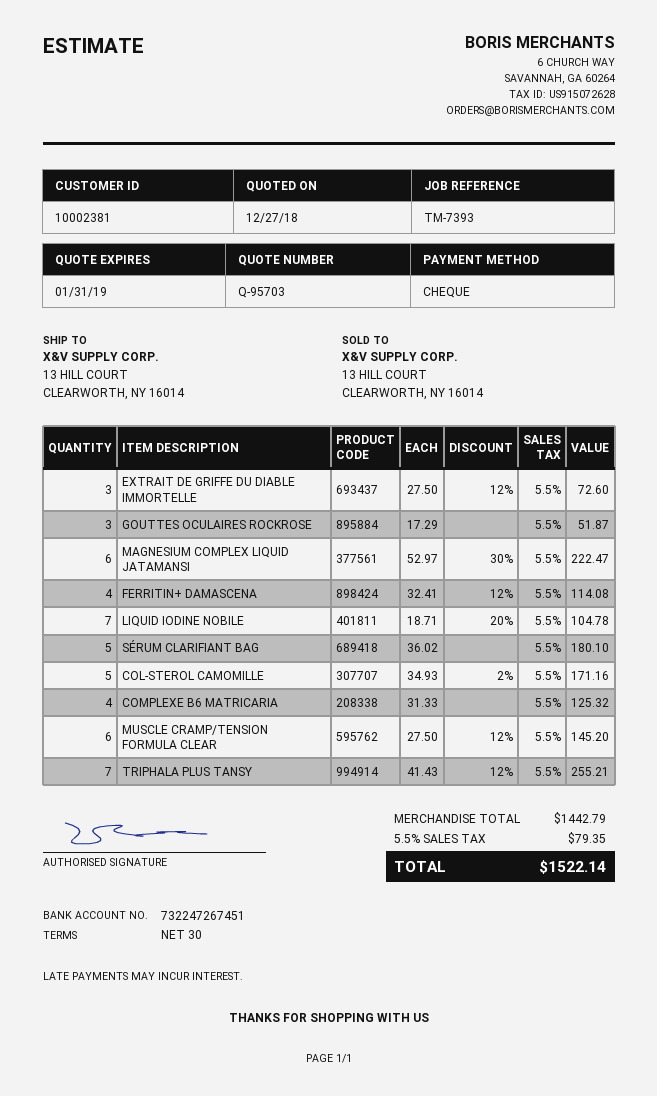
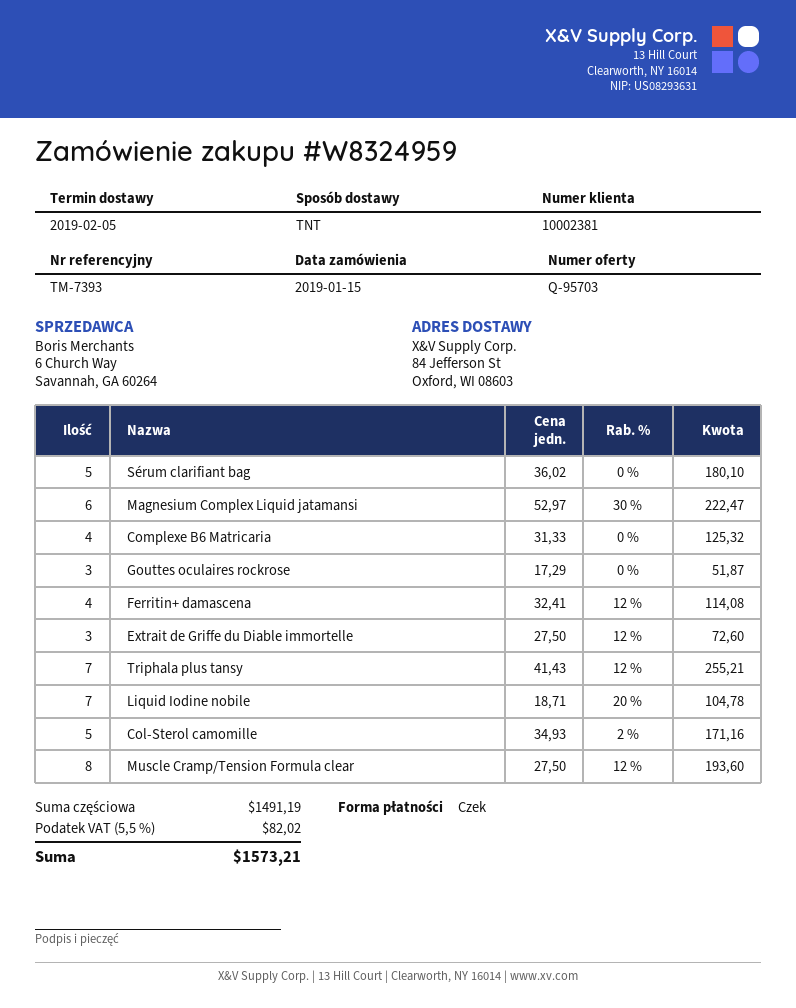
ship to: 13 HILL COURT, CLEARWORTH, NY 16014 -> 84 Jefferson St, Oxford, WI 08603
MUSCLE CRAMP/TENSION FORMULA CLEAR: 6 x 27.50 - 12% = 145.20 -> 8 x 27.50 - 12% = 193.60
subtotal: 1442.79 -> 1491.19
tax: 5.5% = 79.35 -> 5.5% = 82.02
total: 1522.14 -> 1573.21

